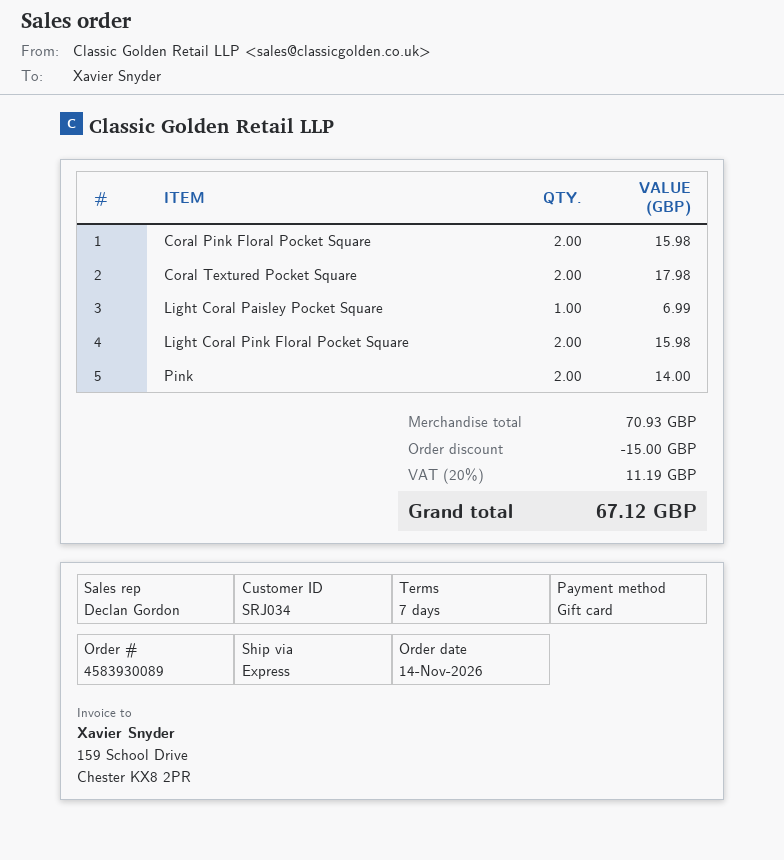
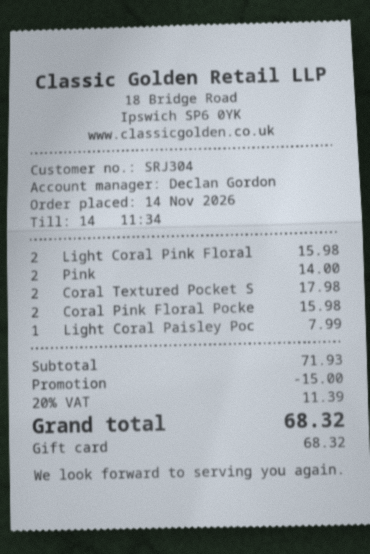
customer number: SRJ034 -> SRJ304
Light Coral Paisley Pocket Square: 1 for 6.99 -> 1 for 7.99
subtotal: 70.93 -> 71.93
tax: 20% = 11.19 -> 20% = 11.39
total: 67.12 -> 68.32

